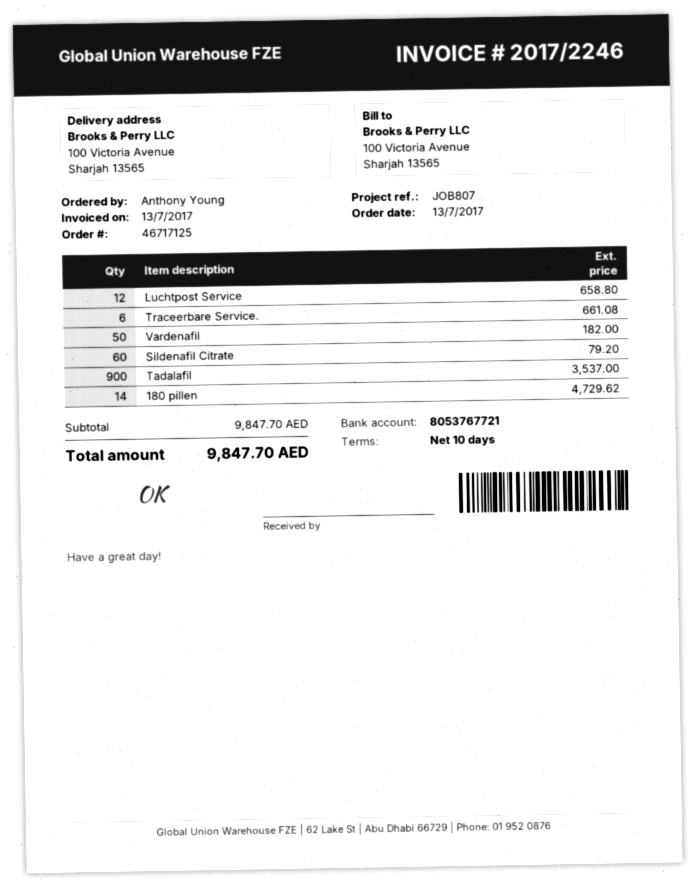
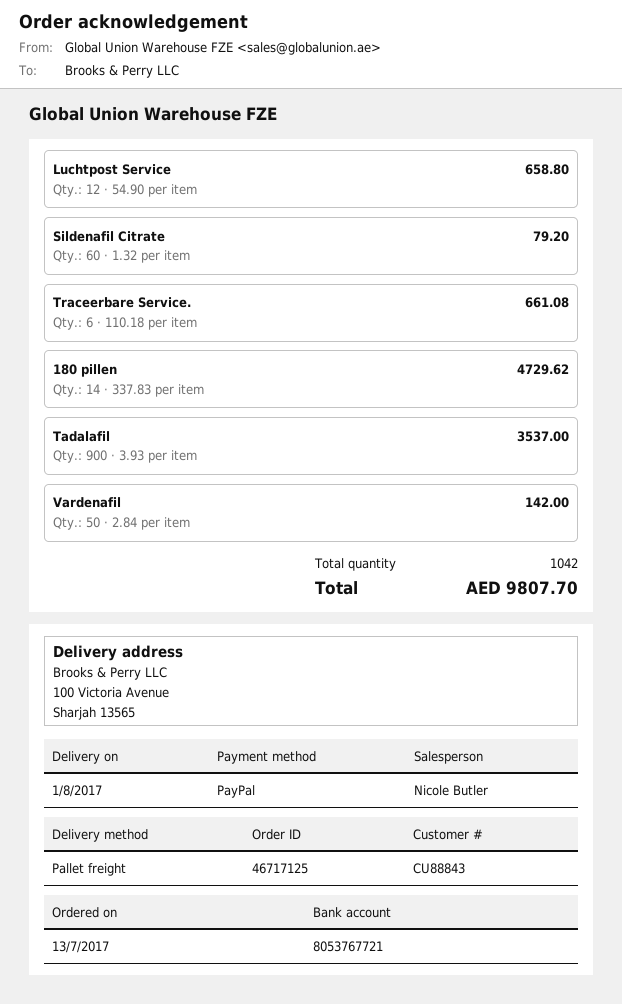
Vardenafil: 50 for 182.00 -> 50 for 142.00
total: 9847.70 -> 9807.70

